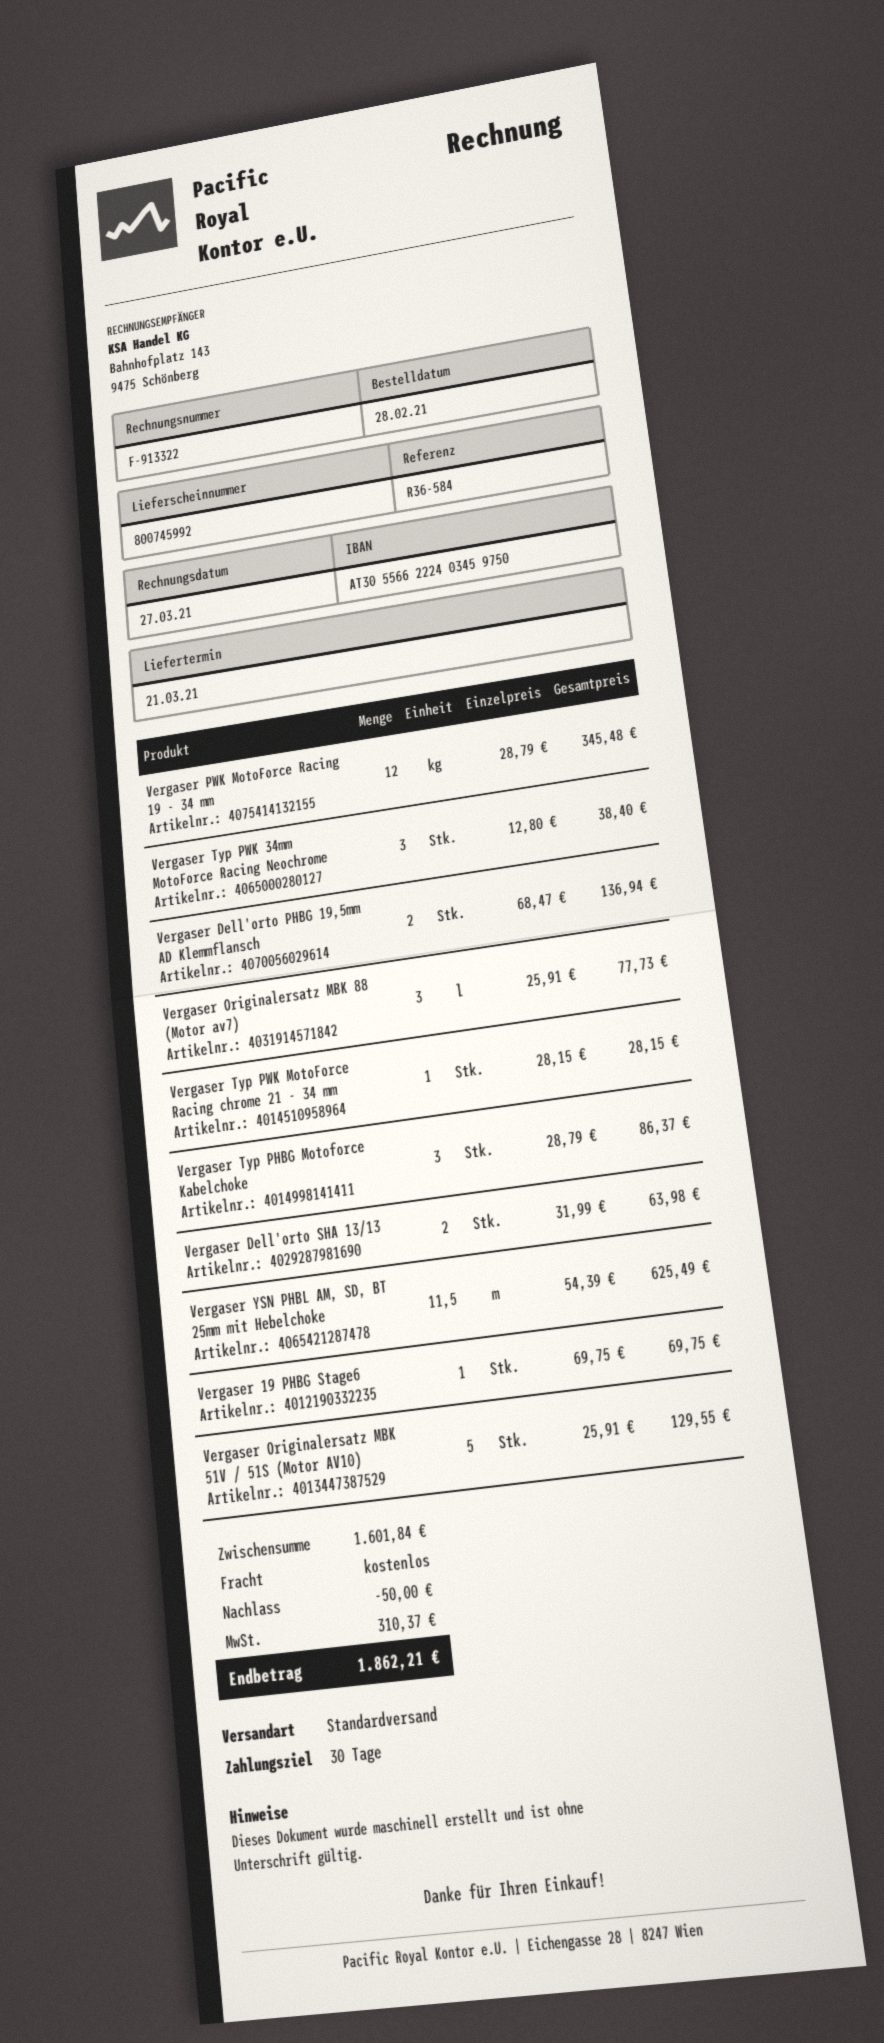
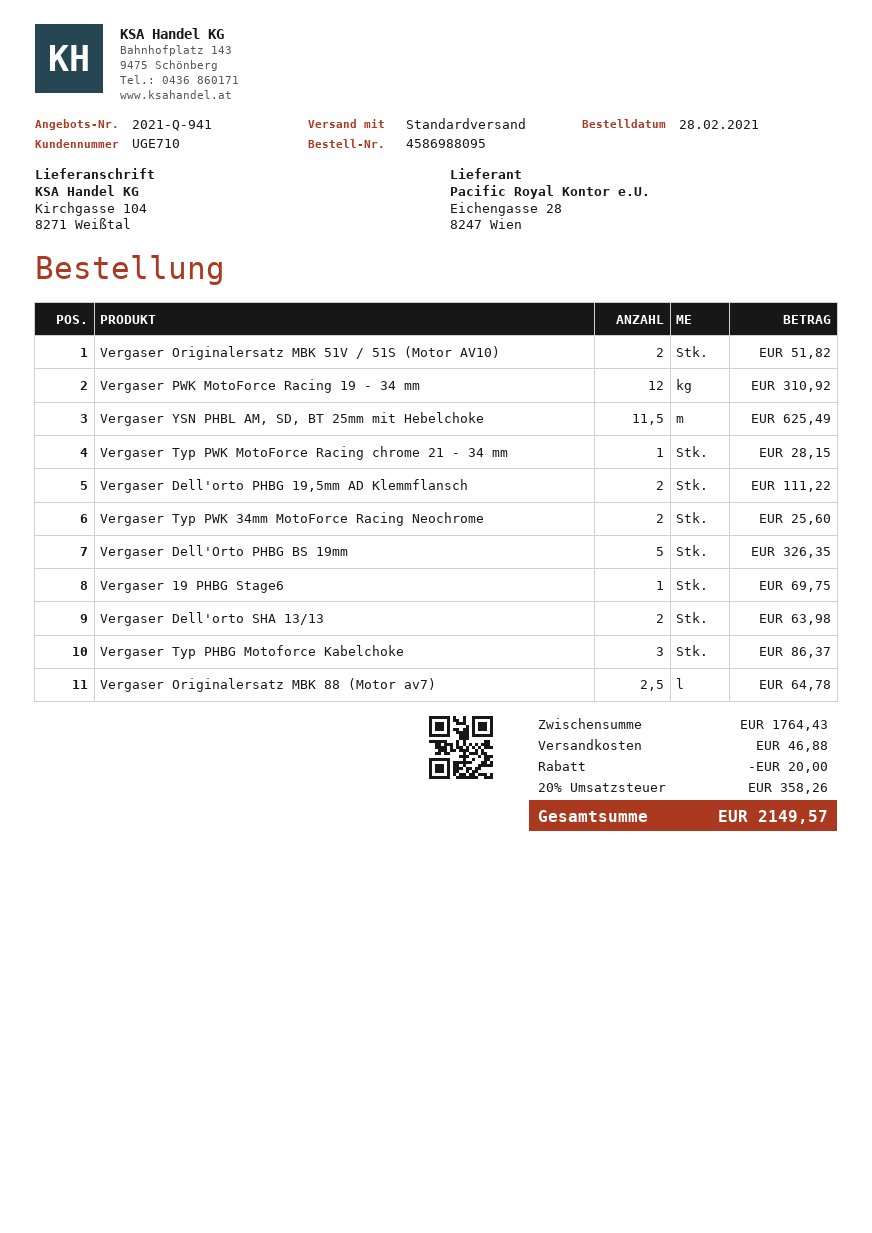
Vergaser PWK MotoForce Racing 19 - 34 mm: 12 for 345.48 -> 12 for 310.92
Vergaser Typ PWK 34mm MotoForce Racing Neochrome: 3 for 38.40 -> 2 for 25.60
Vergaser Dell'orto PHBG 19,5mm AD Klemmflansch: 2 for 136.94 -> 2 for 111.22
Vergaser Originalersatz MBK 88 (Motor av7): 3 for 77.73 -> 2.5 for 64.78
Vergaser Originalersatz MBK 51V / 51S (Motor AV10): 5 for 129.55 -> 2 for 51.82
Vergaser Dell'Orto PHBG BS 19mm: none -> 5 for 326.35
subtotal: 1601.84 -> 1764.43
discount: 50.00 -> 20.00
shipping: 0.00 -> 46.88
tax: 310.37 -> 358.26
total: 1862.21 -> 2149.57

